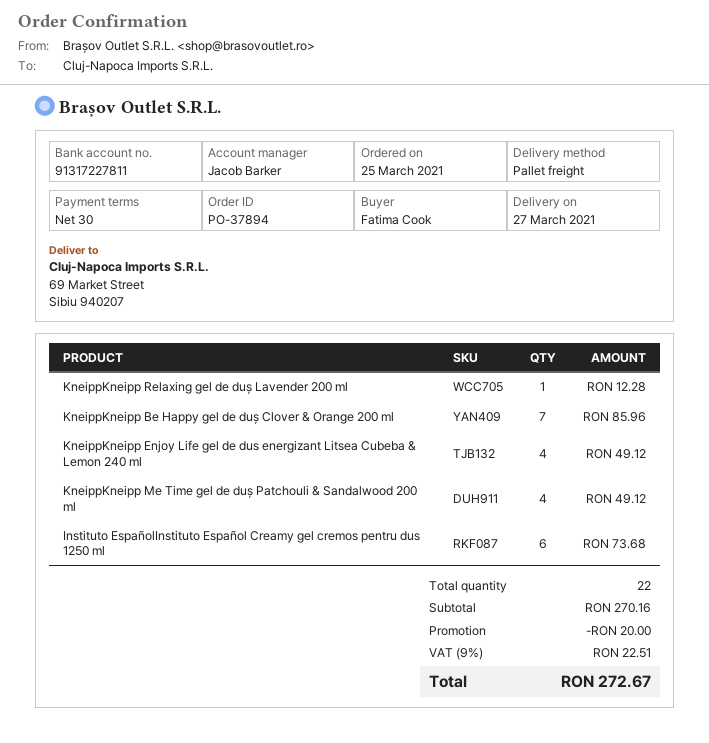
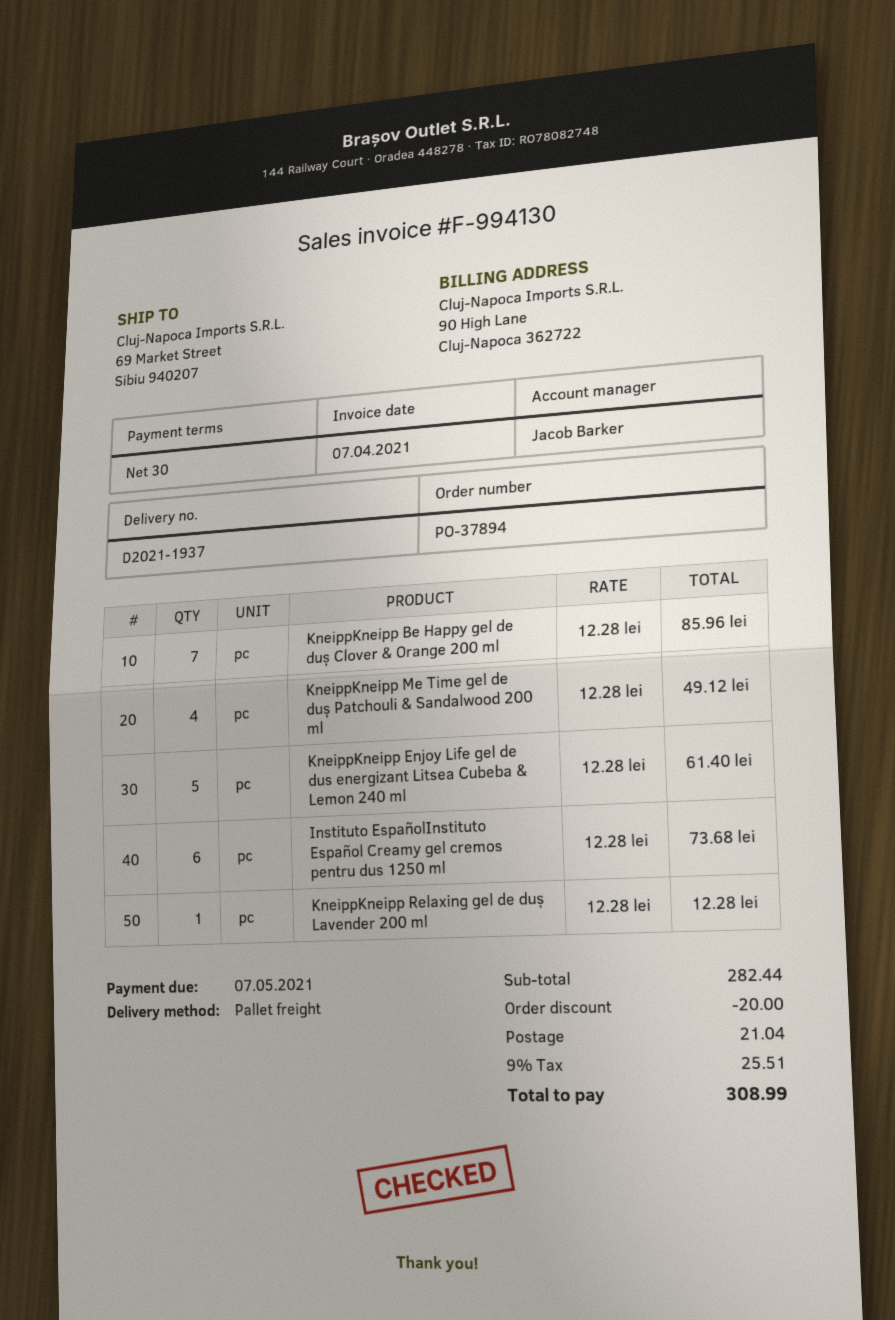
KneippKneipp Enjoy Life gel de dus energizant Litsea Cubeba & Lemon 240 ml: 4 for 49.12 -> 5 for 61.40
subtotal: 270.16 -> 282.44
shipping: none -> 21.04
tax: 9% = 22.51 -> 9% = 25.51
total: 272.67 -> 308.99

